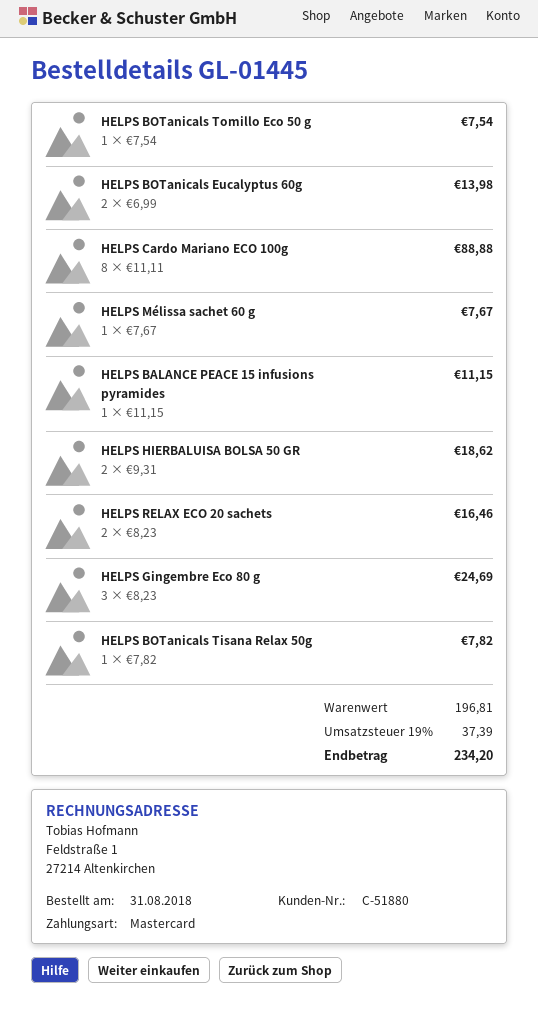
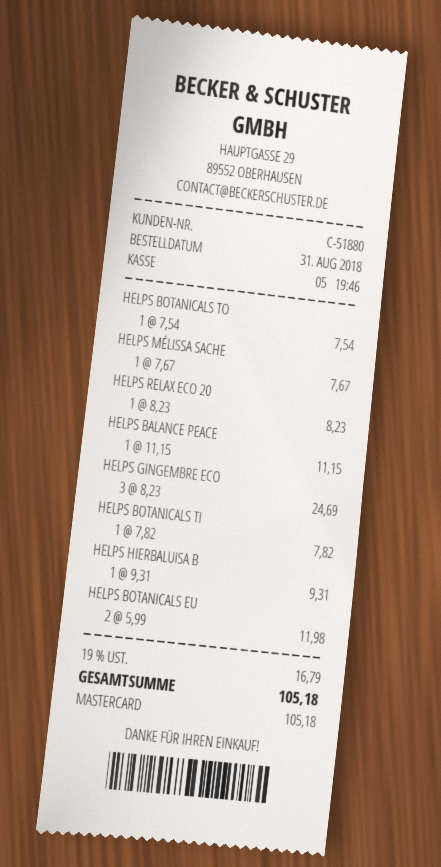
HELPS BOTanicals Eucalyptus 60g: 2 x 6.99 = 13.98 -> 2 x 5.99 = 11.98
HELPS Cardo Mariano ECO 100g: 8 x 11.11 = 88.88 -> none
HELPS HIERBALUISA BOLSA 50 GR: 2 x 9.31 = 18.62 -> 1 x 9.31 = 9.31
HELPS RELAX ECO 20 sachets: 2 x 8.23 = 16.46 -> 1 x 8.23 = 8.23
tax: 19% = 37.39 -> 19% = 16.79
total: 234.20 -> 105.18

